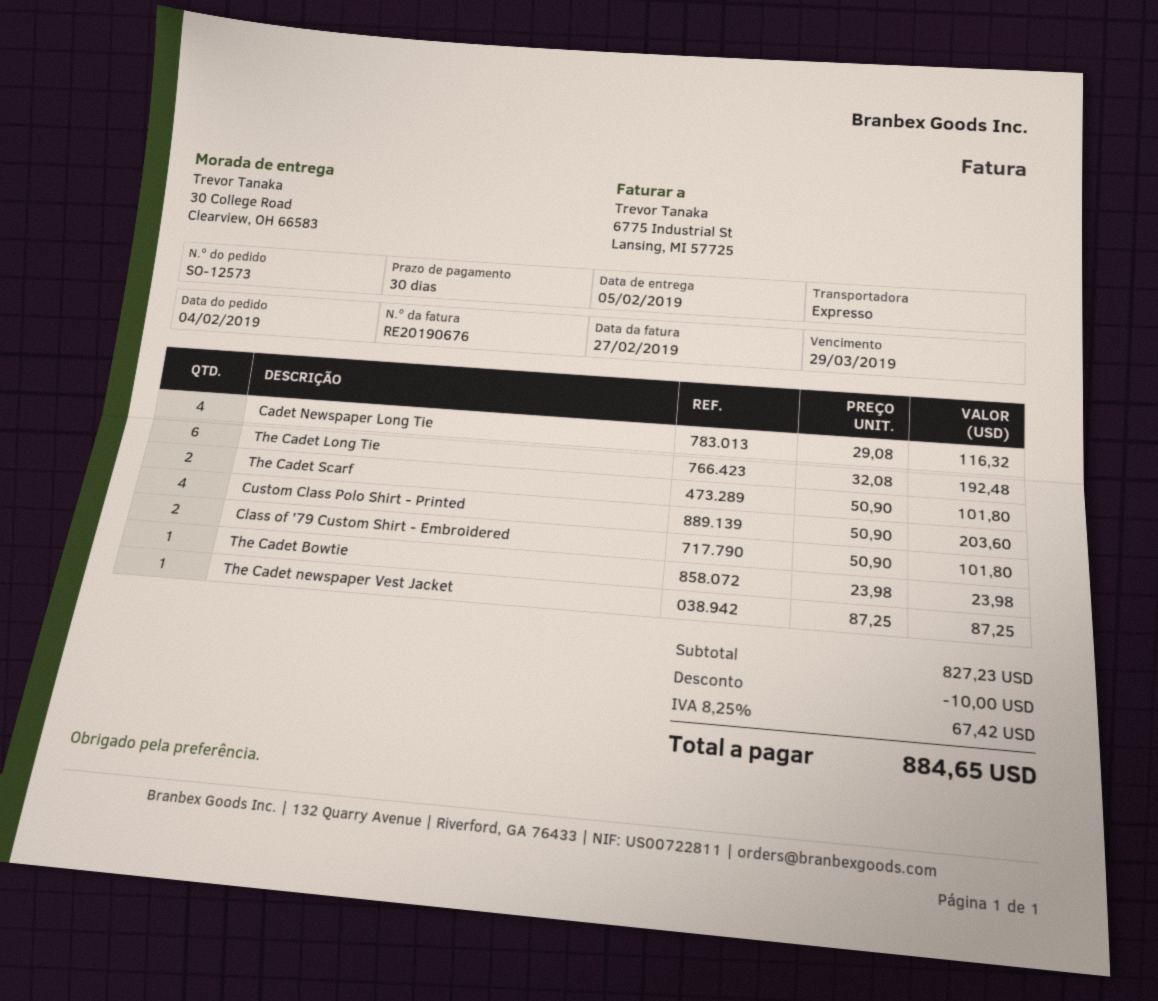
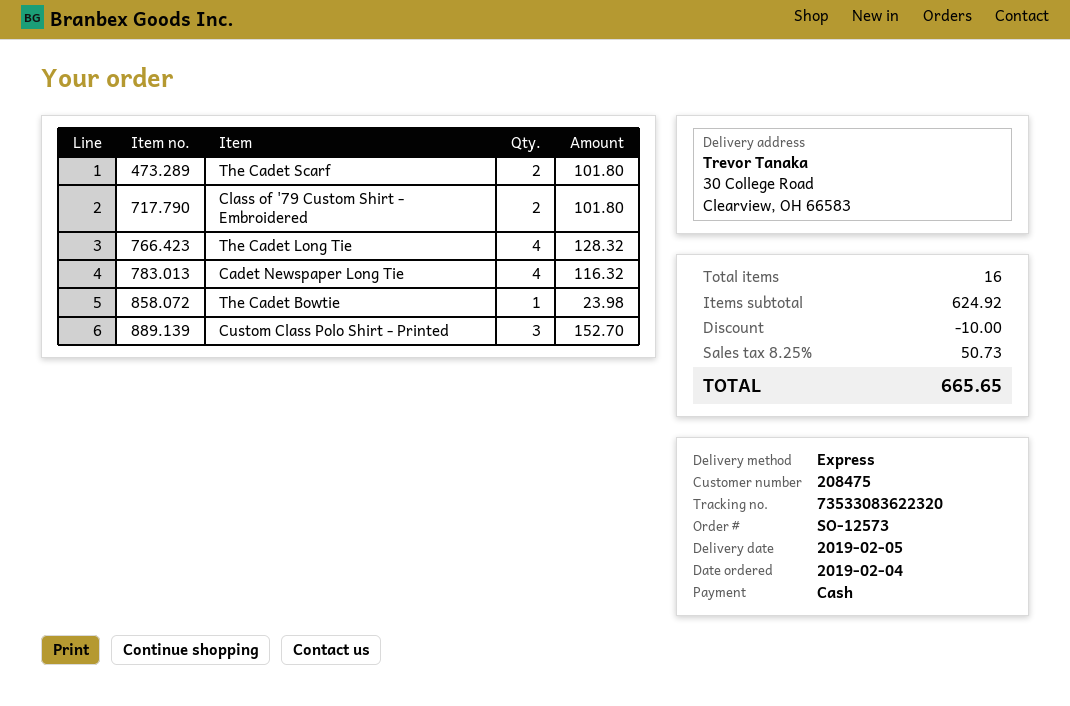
The Cadet Long Tie: 6 for 192.48 -> 4 for 128.32
Custom Class Polo Shirt - Printed: 4 for 203.60 -> 3 for 152.70
The Cadet newspaper Vest Jacket: 1 for 87.25 -> none
subtotal: 827.23 -> 624.92
tax: 8.25% = 67.42 -> 8.25% = 50.73
total: 884.65 -> 665.65

